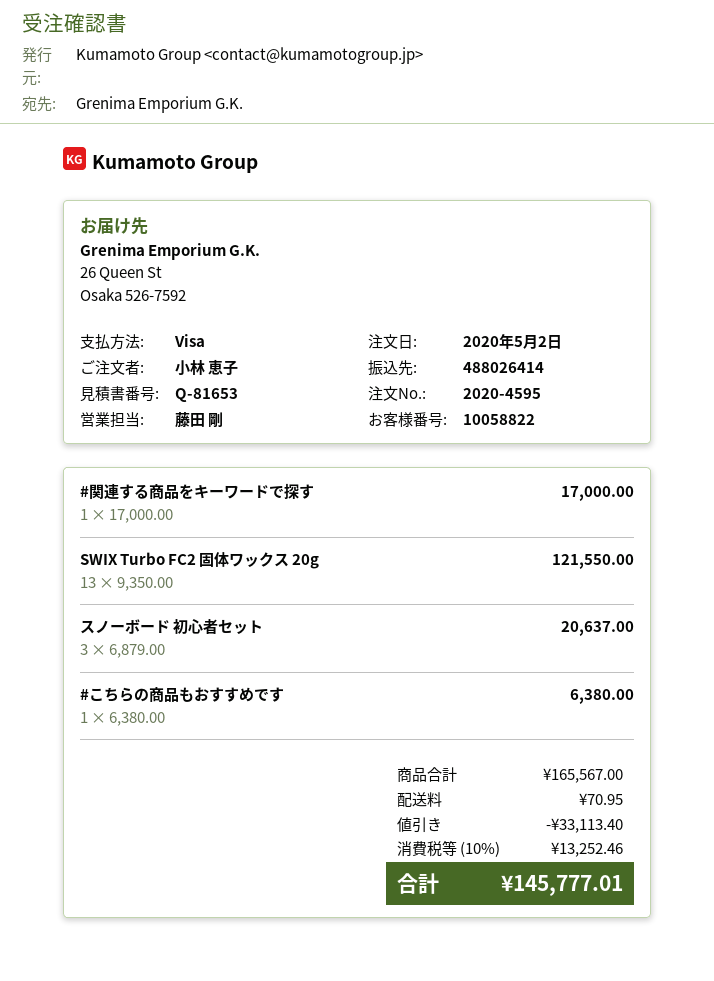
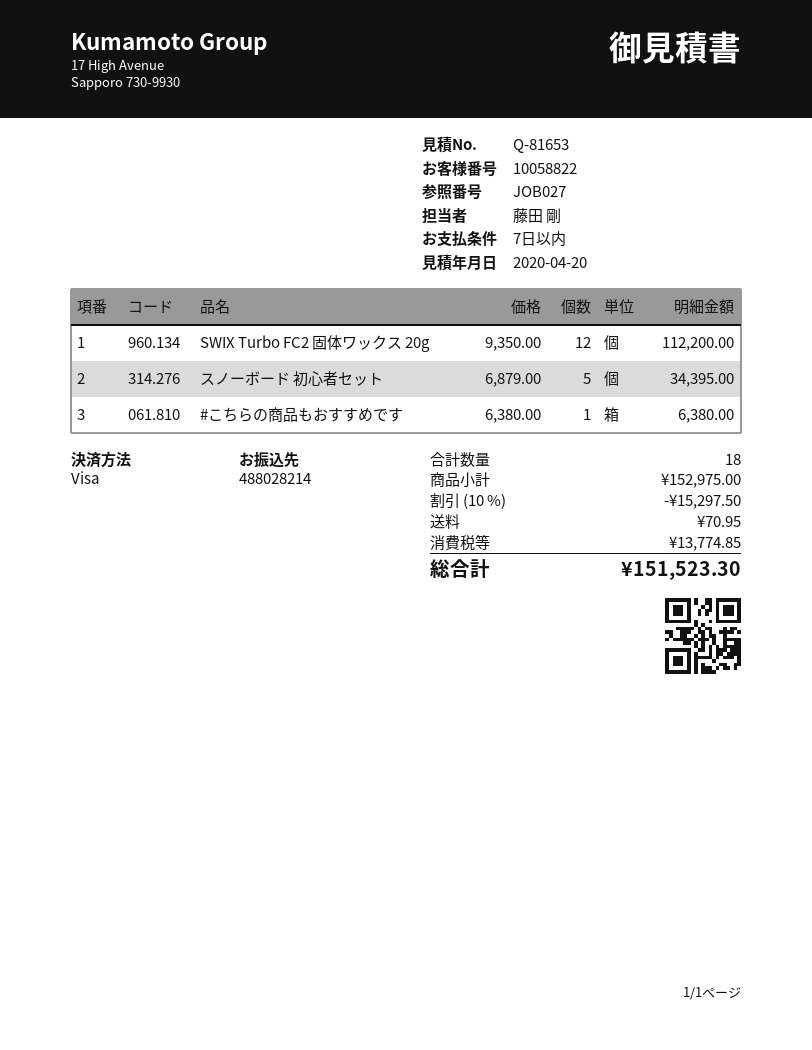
bank account: 488026414 -> 488028214
#関連する商品をキーワードで探す: 1 x 17000.00 = 17000.00 -> none
SWIX Turbo FC2 固体ワックス 20g: 13 x 9350.00 = 121550.00 -> 12 x 9350.00 = 112200.00
スノーボード 初心者セット: 3 x 6879.00 = 20637.00 -> 5 x 6879.00 = 34395.00
subtotal: 165567.00 -> 152975.00
discount: 33113.40 -> 15297.50
tax: 13252.46 -> 13774.85
total: 145777.01 -> 151523.30

